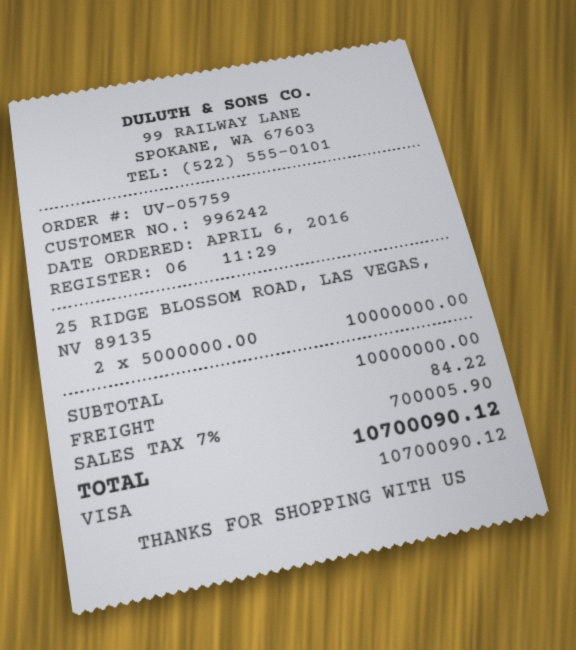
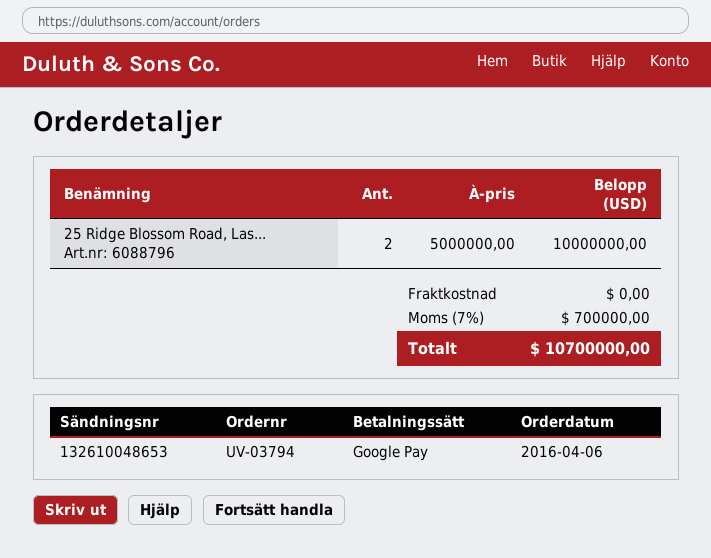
order number: UV-05759 -> UV-03794
payment method: Visa -> Google Pay
shipping: 84.22 -> 0.00
tax: 7% = 700005.90 -> 7% = 700000.00
total: 10700090.12 -> 10700000.00

